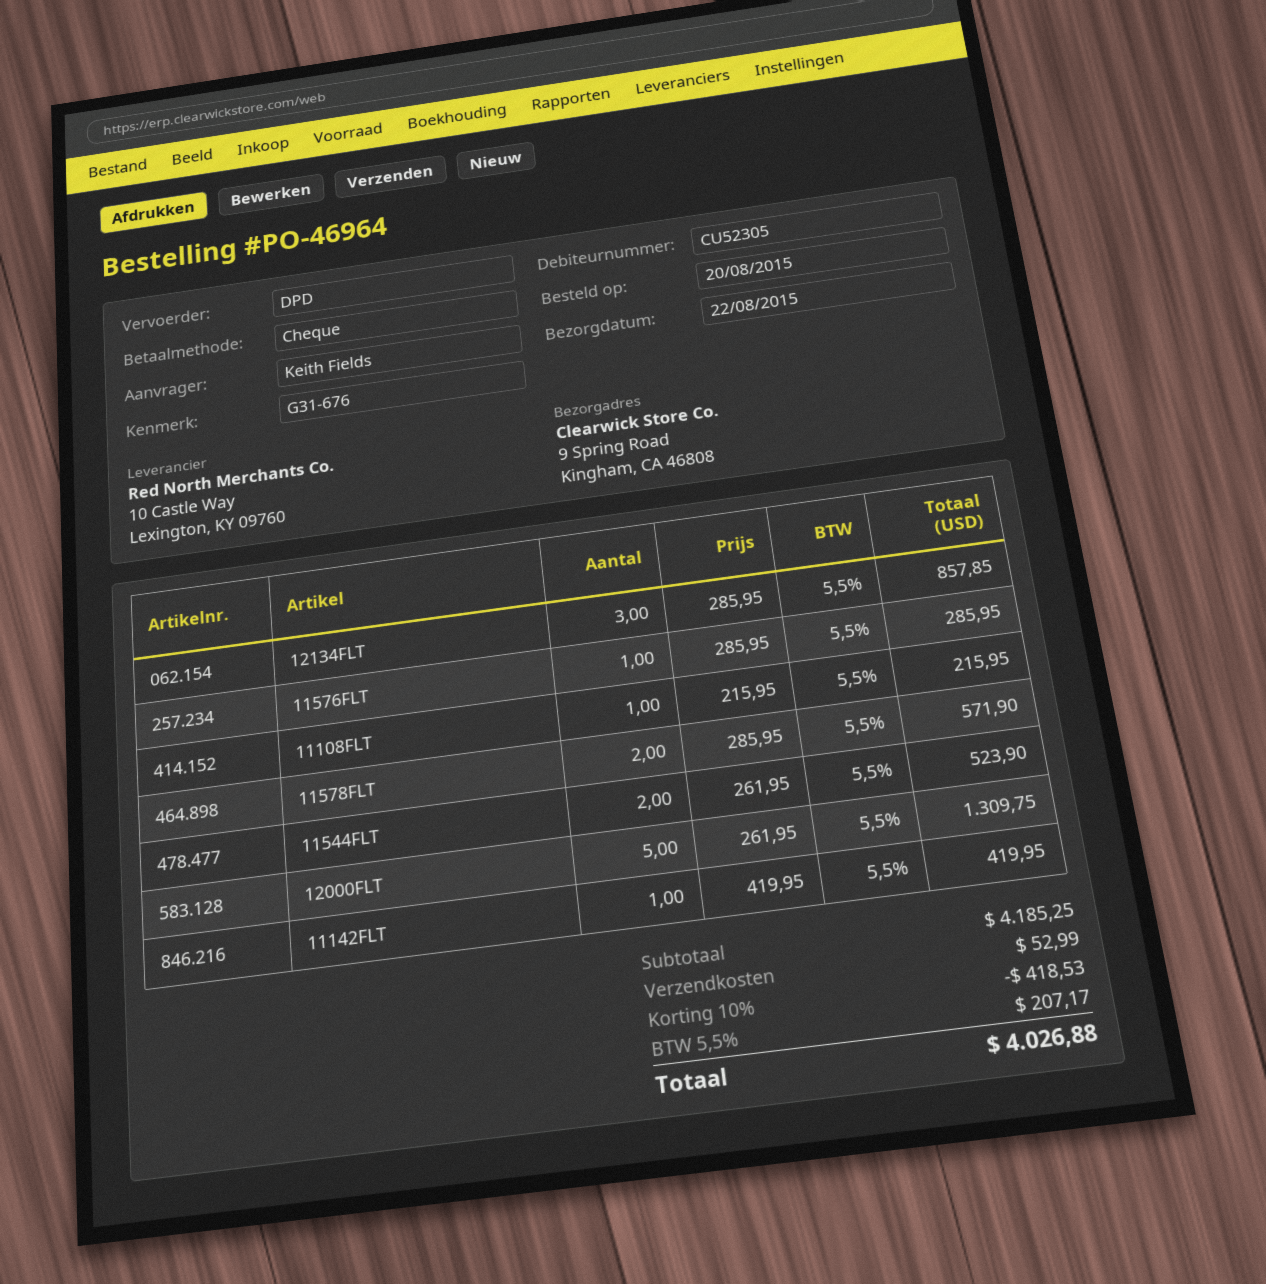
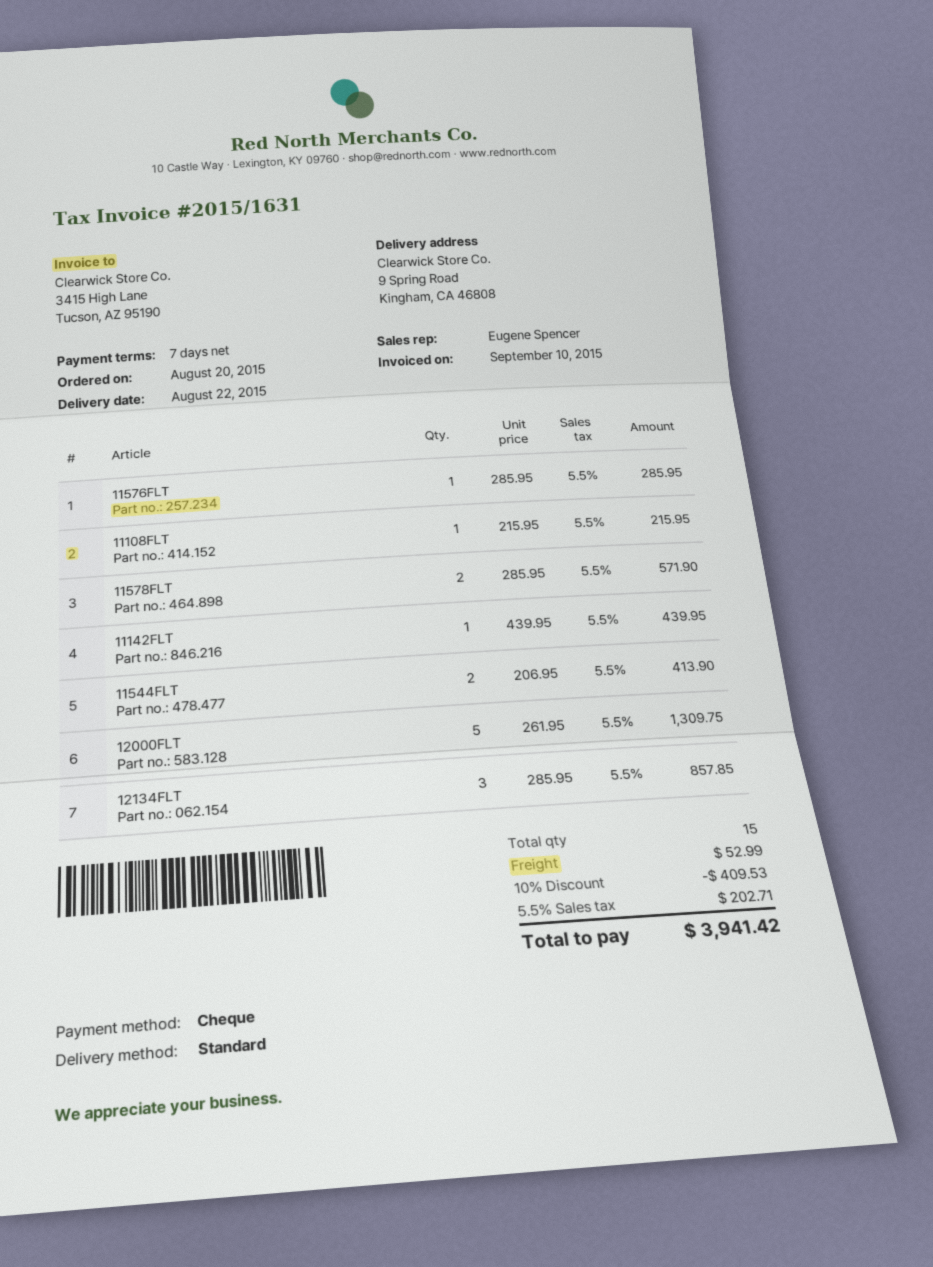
shipping method: DPD -> standard
11544FLT: 2 x 261.95 = 523.90 -> 2 x 206.95 = 413.90
11142FLT: 1 x 419.95 = 419.95 -> 1 x 439.95 = 439.95
discount: 10% = 418.53 -> 10% = 409.53
tax: 5.5% = 207.17 -> 5.5% = 202.71
total: 4026.88 -> 3941.42

